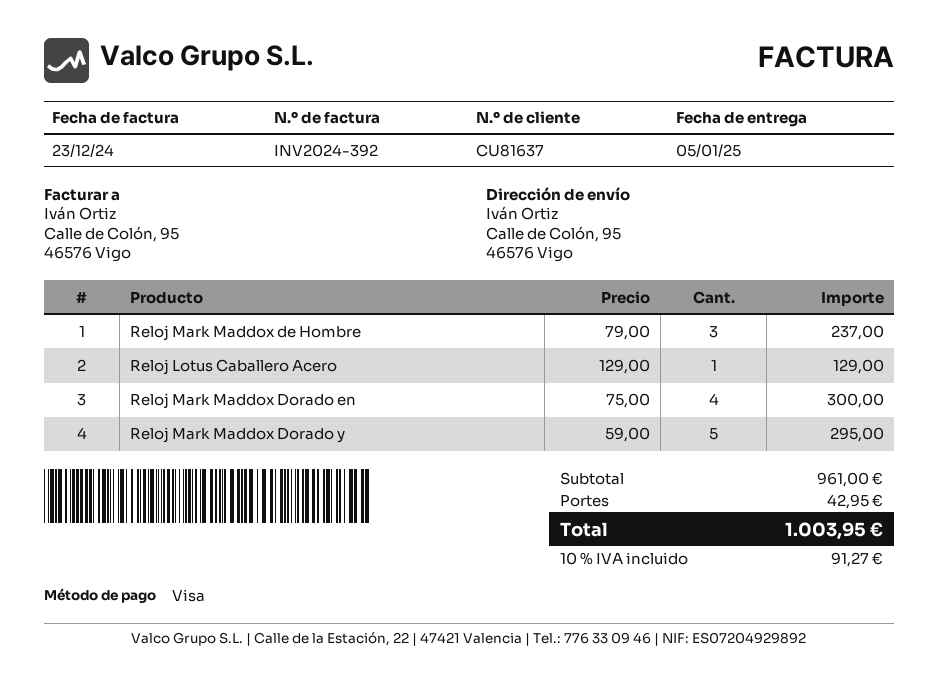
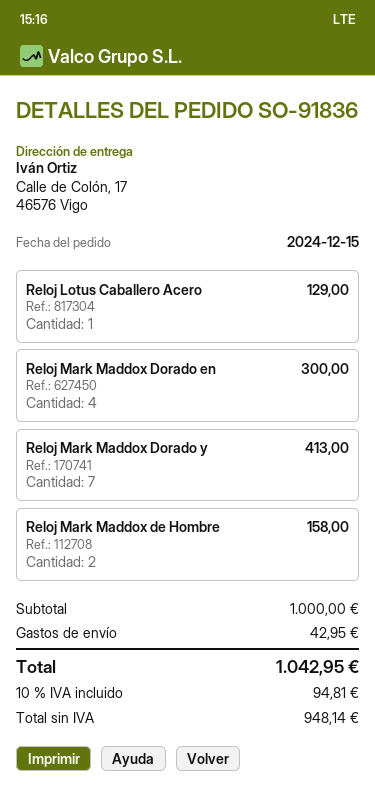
ship to: Calle de Colón, 95, 46576 Vigo -> Calle de Colón, 17, 46576 Vigo
Reloj Mark Maddox de Hombre: 3 for 237.00 -> 2 for 158.00
Reloj Mark Maddox Dorado y: 5 for 295.00 -> 7 for 413.00
subtotal: 961.00 -> 1000.00
tax: 10% = 91.27 -> 10% = 94.81
total: 1003.95 -> 1042.95

